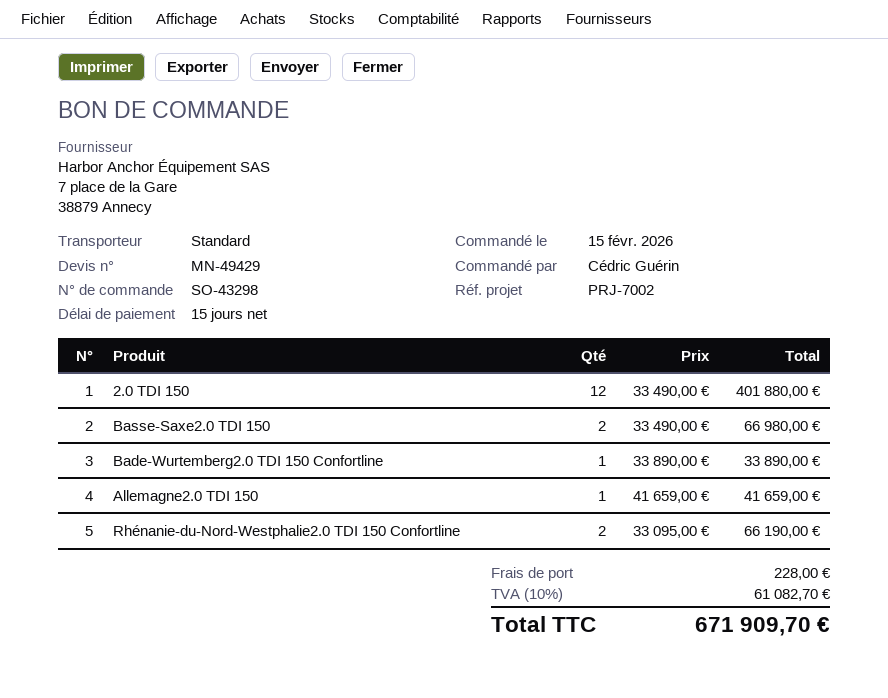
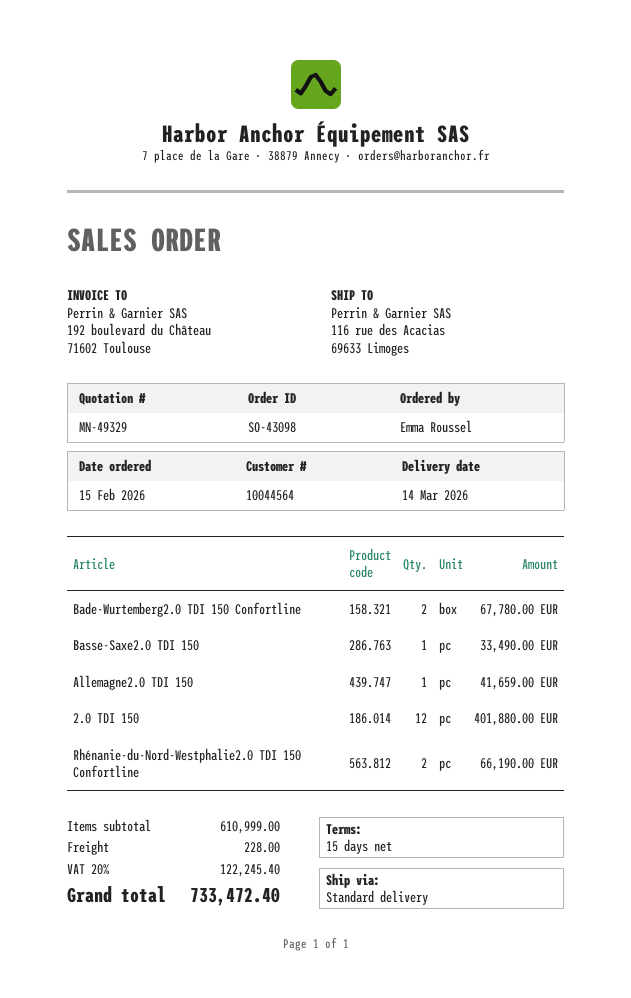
quote number: MN-49429 -> MN-49329
order number: SO-43298 -> SO-43098
ordered by: Cédric Guérin -> Emma Roussel
Basse-Saxe2.0 TDI 150: 2 for 66980.00 -> 1 for 33490.00
Bade-Wurtemberg2.0 TDI 150 Confortline: 1 for 33890.00 -> 2 for 67780.00
tax: 10% = 61082.70 -> 20% = 122245.40
total: 671909.70 -> 733472.40

